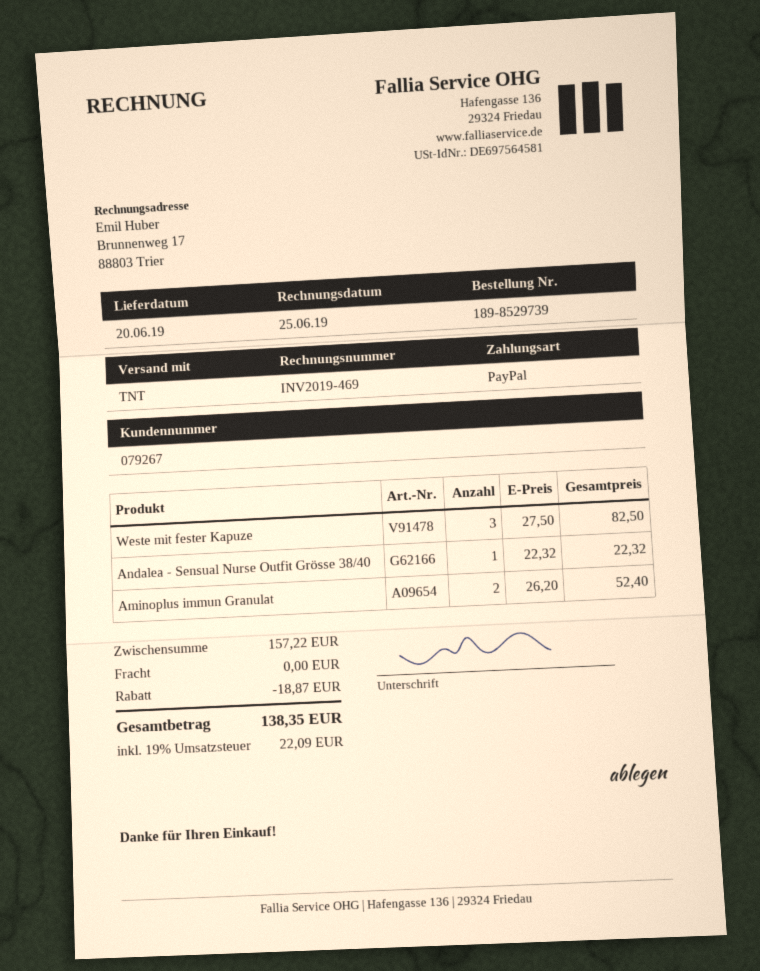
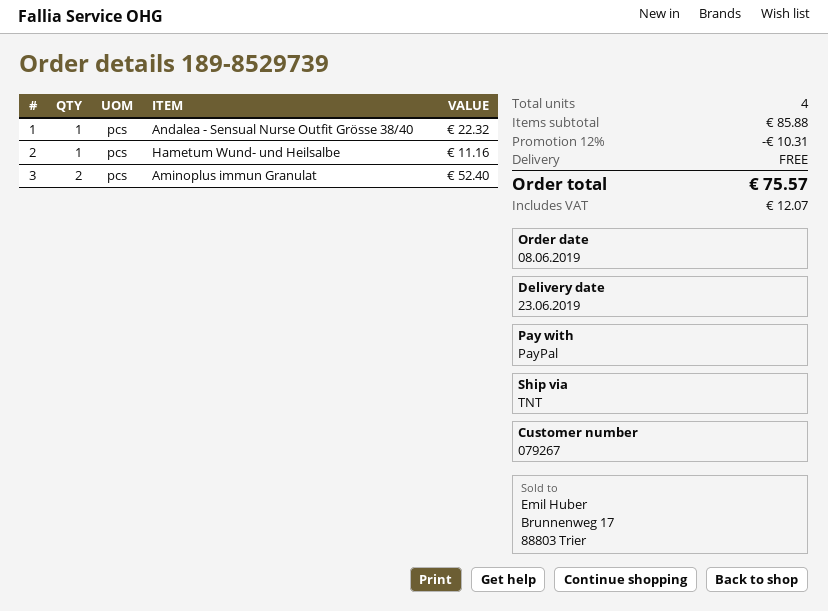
delivery date: 2019-06-20 -> 2019-06-23
Weste mit fester Kapuze: 3 for 82.50 -> none
Hametum Wund- und Heilsalbe: none -> 1 for 11.16
subtotal: 157.22 -> 85.88
discount: 18.87 -> 10.31
tax: 22.09 -> 12.07
total: 138.35 -> 75.57

